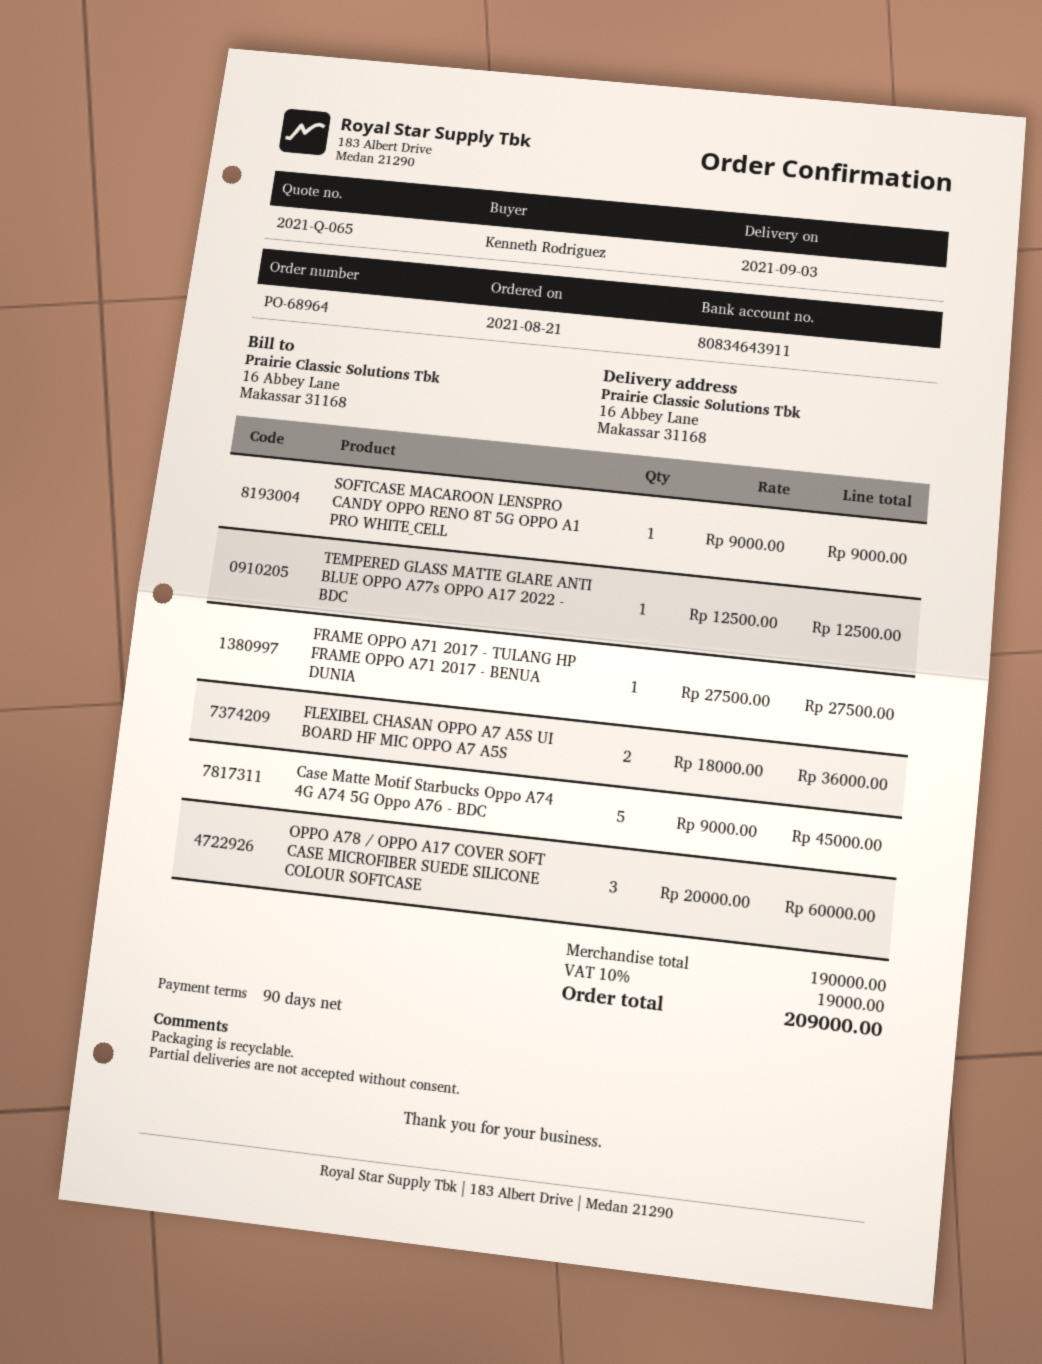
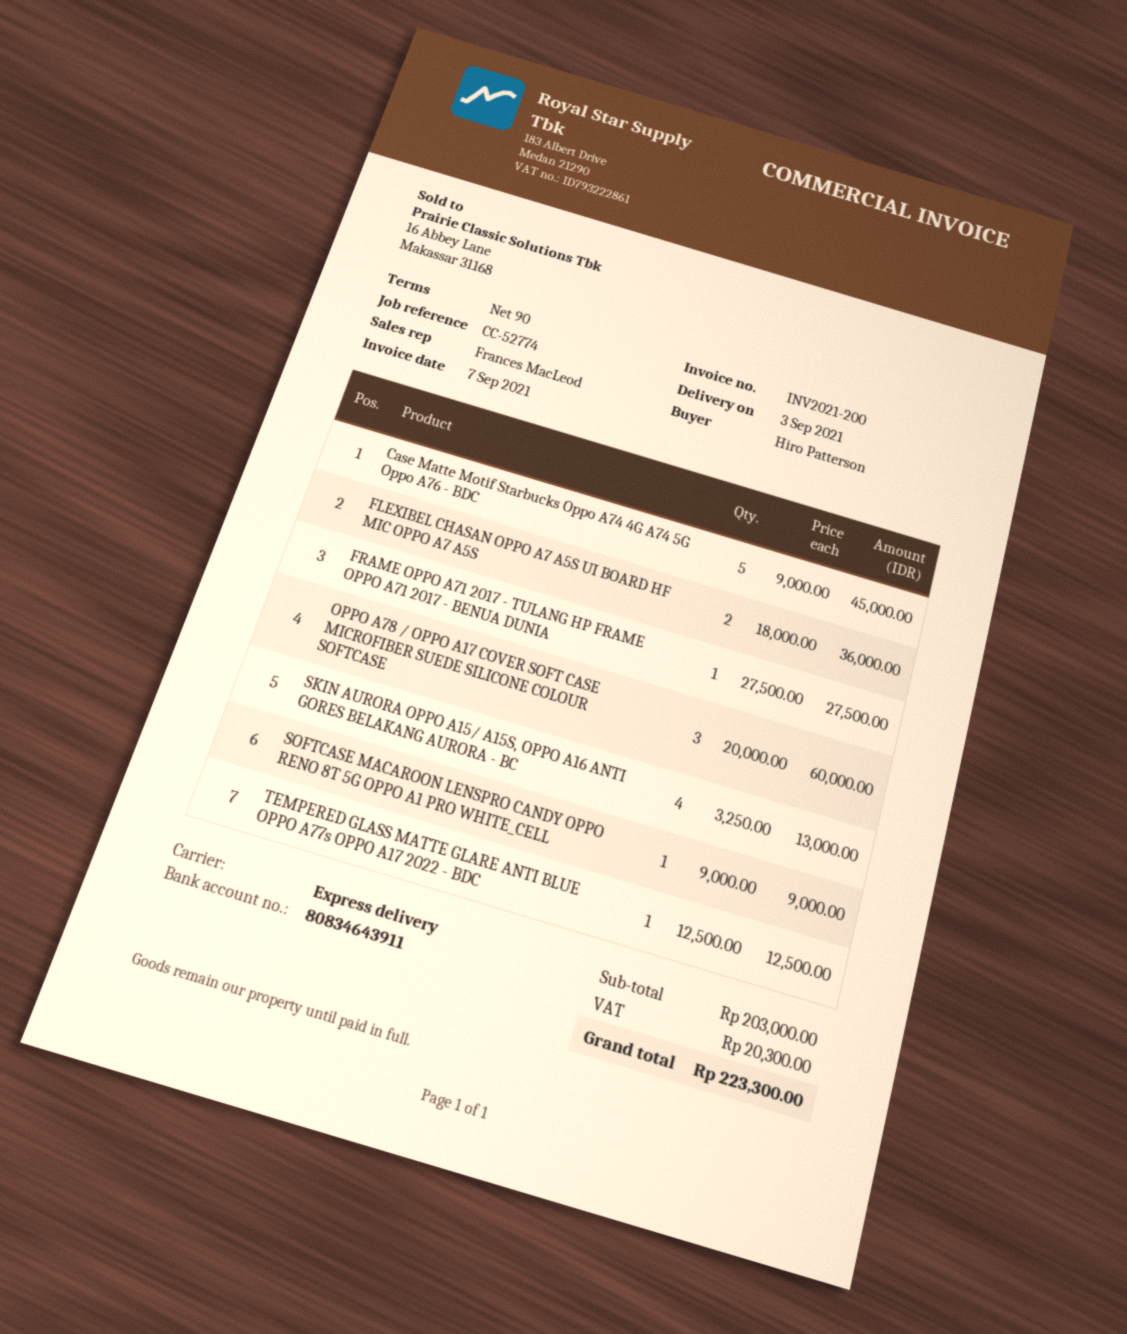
ordered by: Kenneth Rodriguez -> Hiro Patterson
SKIN AURORA OPPO A15/ A15S, OPPO A16 ANTI GORES BELAKANG AURORA - BC: none -> 4 x 3250.00 = 13000.00
subtotal: 190000.00 -> 203000.00
tax: 19000.00 -> 20300.00
total: 209000.00 -> 223300.00

